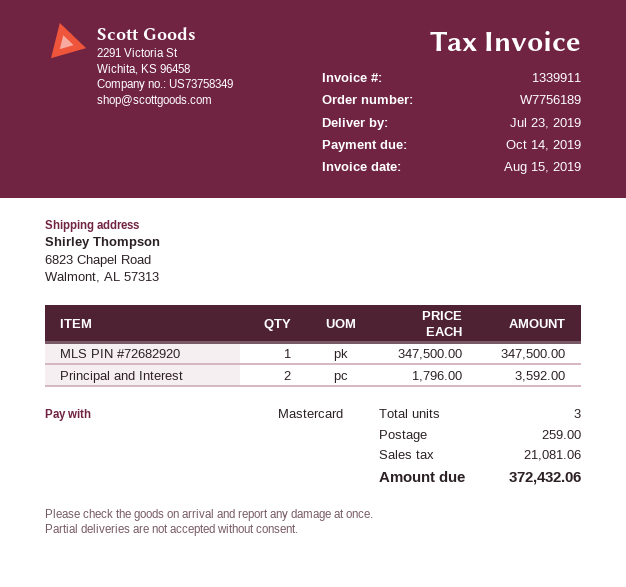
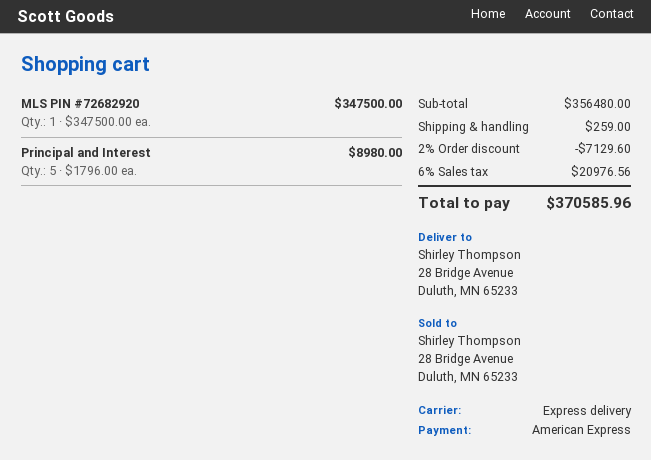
payment method: Mastercard -> American Express
ship to: 6823 Chapel Road, Walmont, AL 57313 -> 28 Bridge Avenue, Duluth, MN 65233
Principal and Interest: 2 x 1796.00 = 3592.00 -> 5 x 1796.00 = 8980.00
discount: none -> 2% = 7129.60
tax: 21081.06 -> 20976.56
total: 372432.06 -> 370585.96

